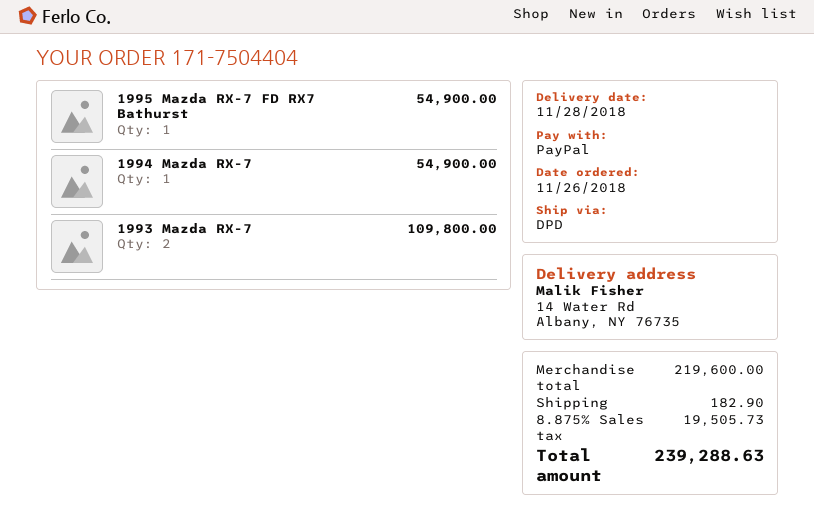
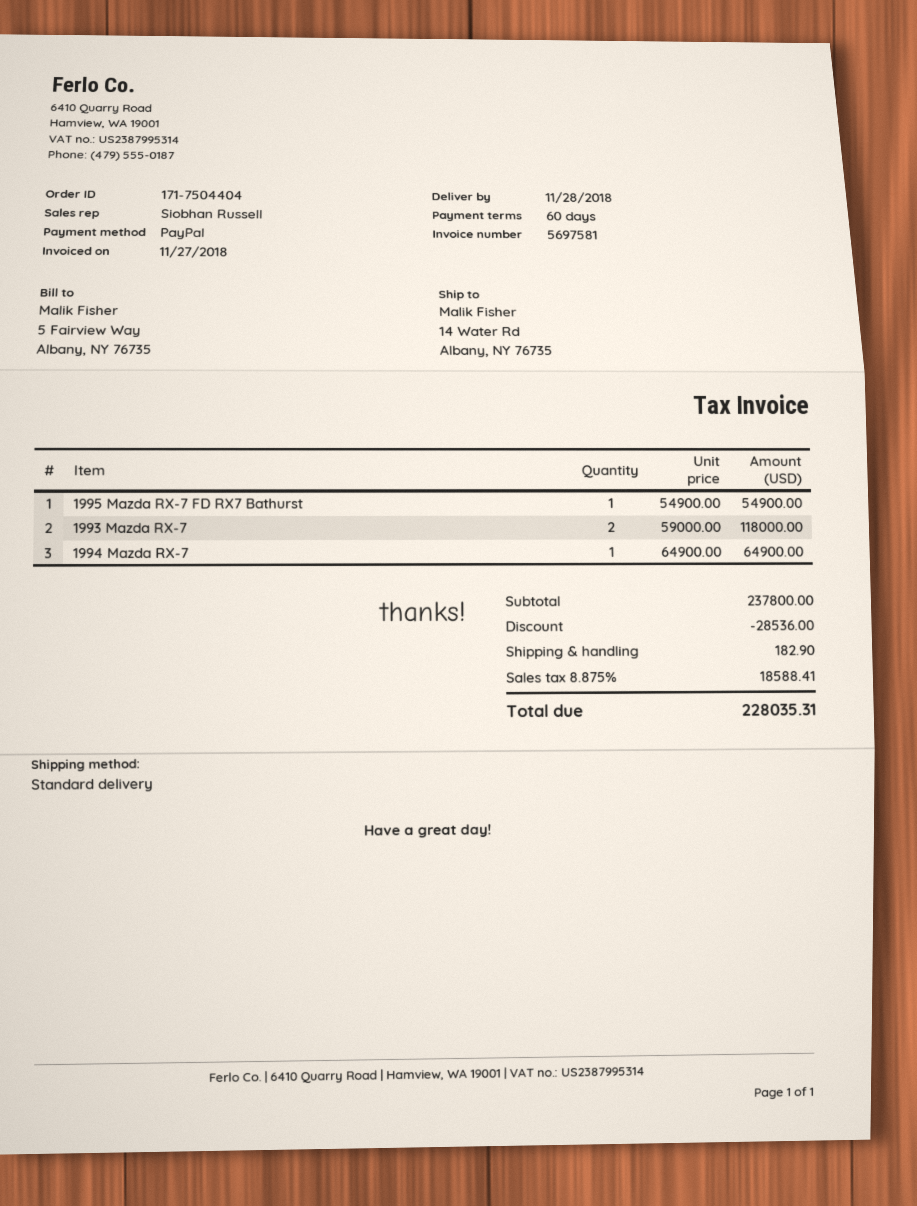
shipping method: DPD -> standard
1994 Mazda RX-7: 1 for 54900.00 -> 1 for 64900.00
1993 Mazda RX-7: 2 for 109800.00 -> 2 for 118000.00
subtotal: 219600.00 -> 237800.00
discount: none -> 28536.00
tax: 8.875% = 19505.73 -> 8.875% = 18588.41
total: 239288.63 -> 228035.31

